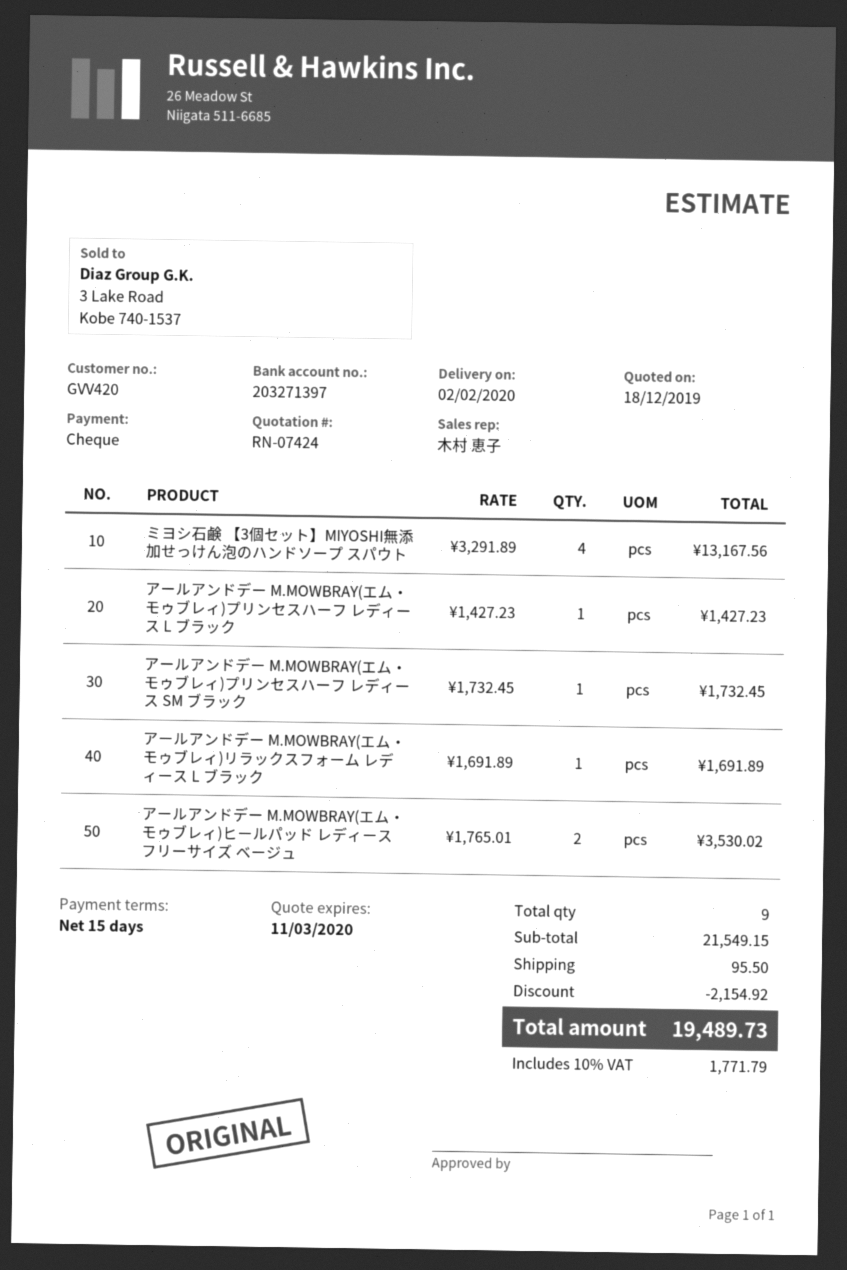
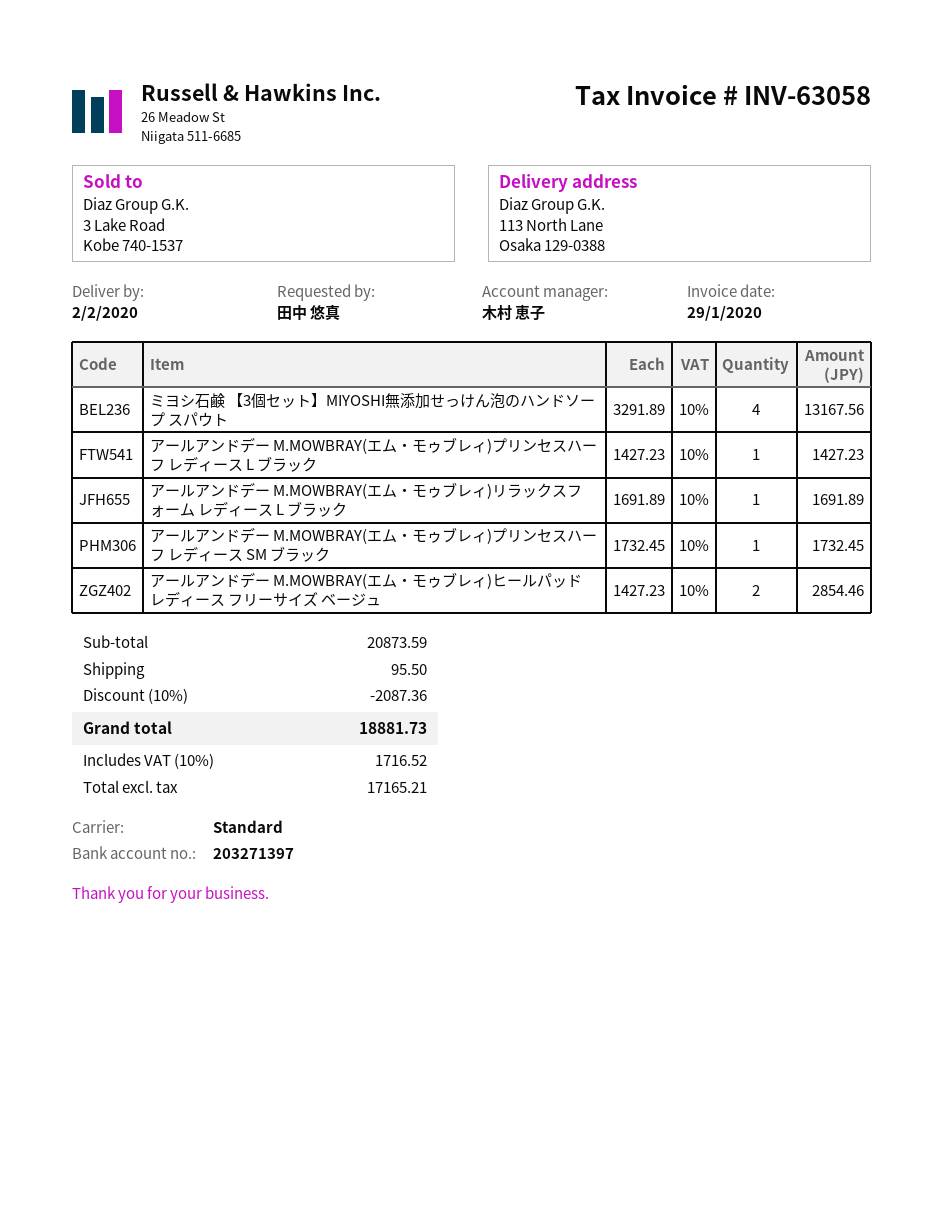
アールアンドデー M.MOWBRAY(エム・モゥブレィ)ヒールパッド レディース フリーサイズ ベージュ: 2 x 1765.01 = 3530.02 -> 2 x 1427.23 = 2854.46
subtotal: 21549.15 -> 20873.59
discount: 2154.92 -> 2087.36
tax: 10% = 1771.79 -> 10% = 1716.52
total: 19489.73 -> 18881.73

